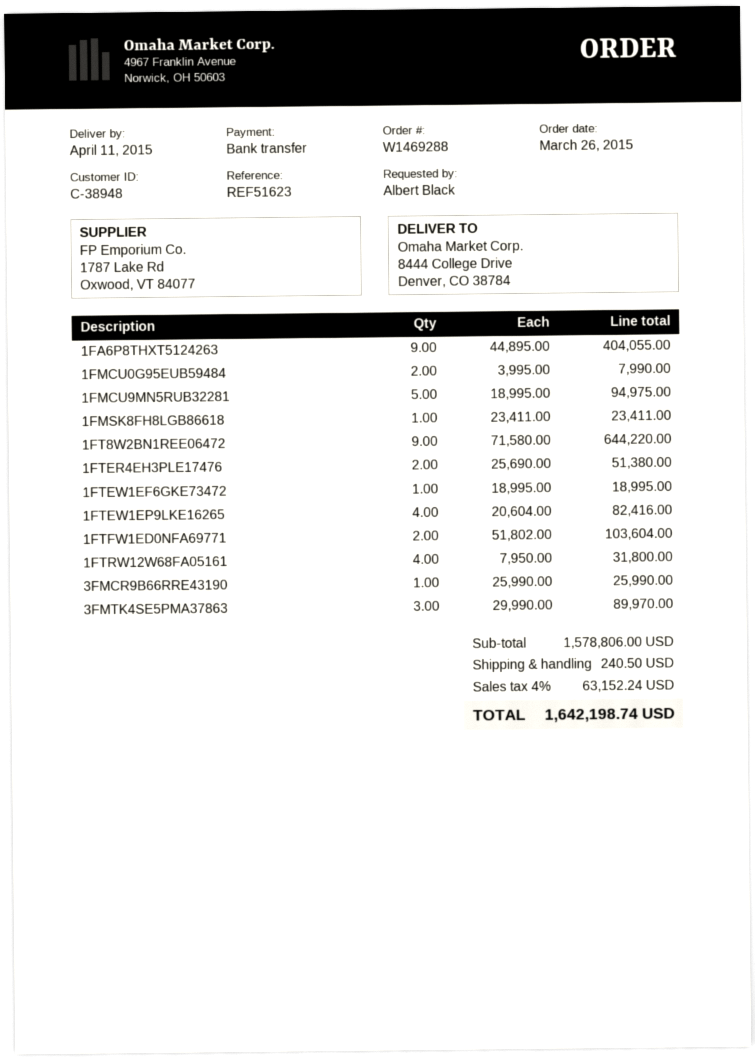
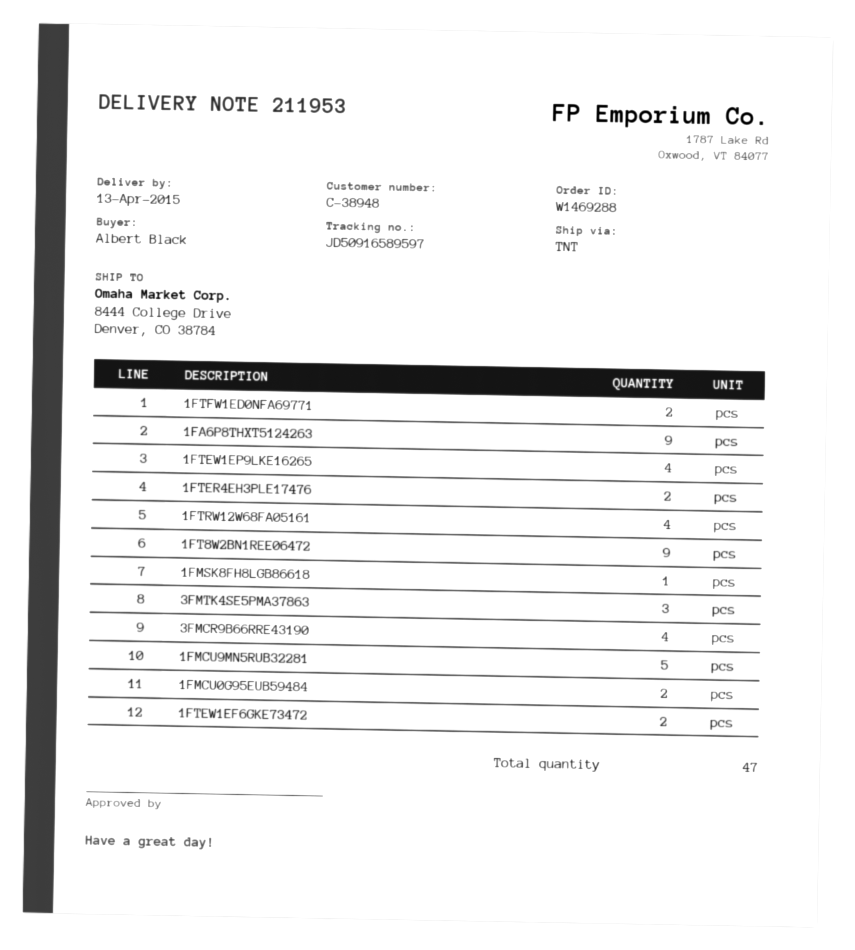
delivery date: 2015-04-11 -> 2015-04-13
1FTEW1EF6GKE73472: 1 -> 2
3FMCR9B66RRE43190: 1 -> 4

